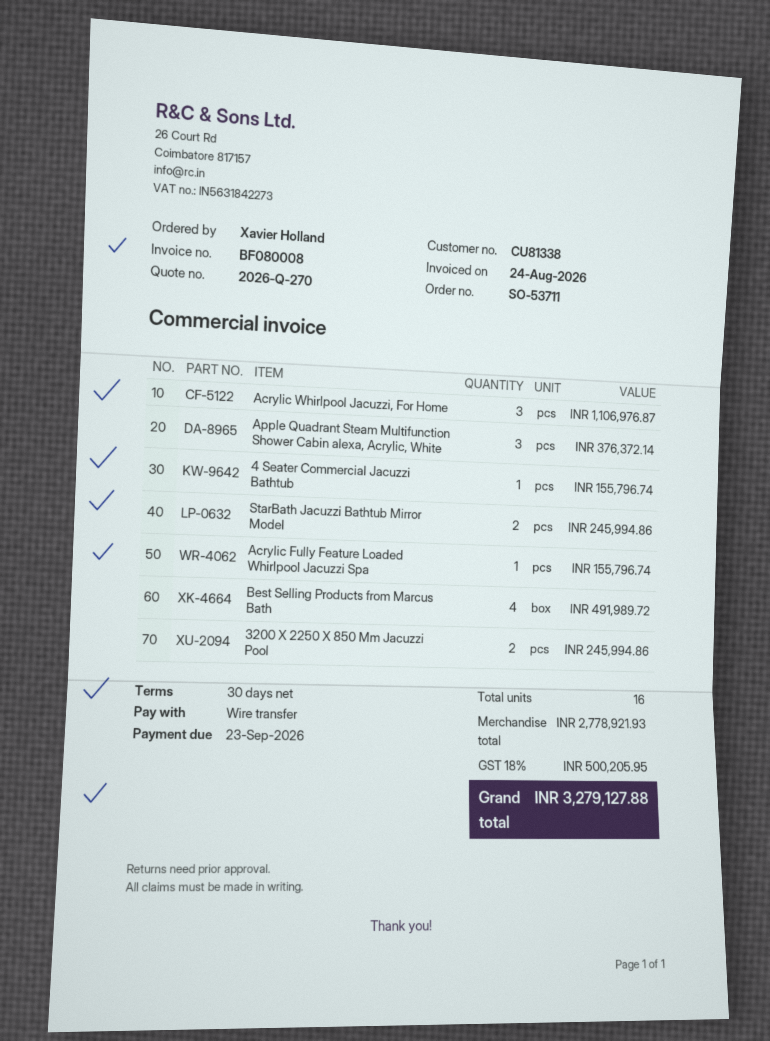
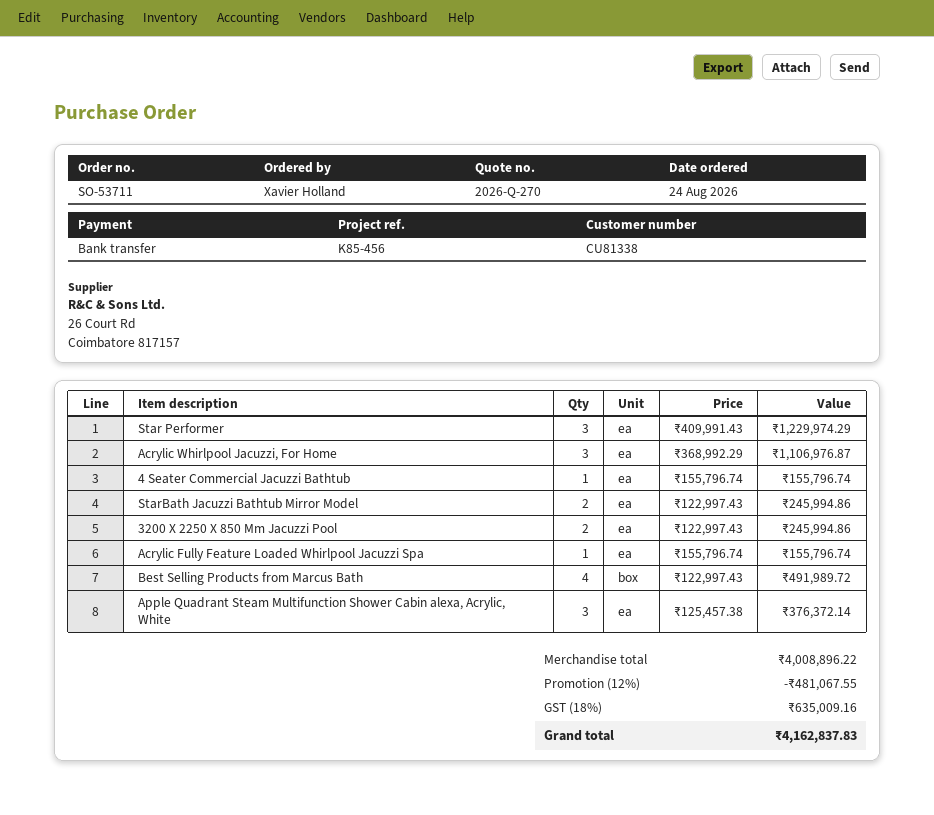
Star Performer: none -> 3 for 1229974.29
subtotal: 2778921.93 -> 4008896.22
discount: none -> 12% = 481067.55
tax: 18% = 500205.95 -> 18% = 635009.16
total: 3279127.88 -> 4162837.83

